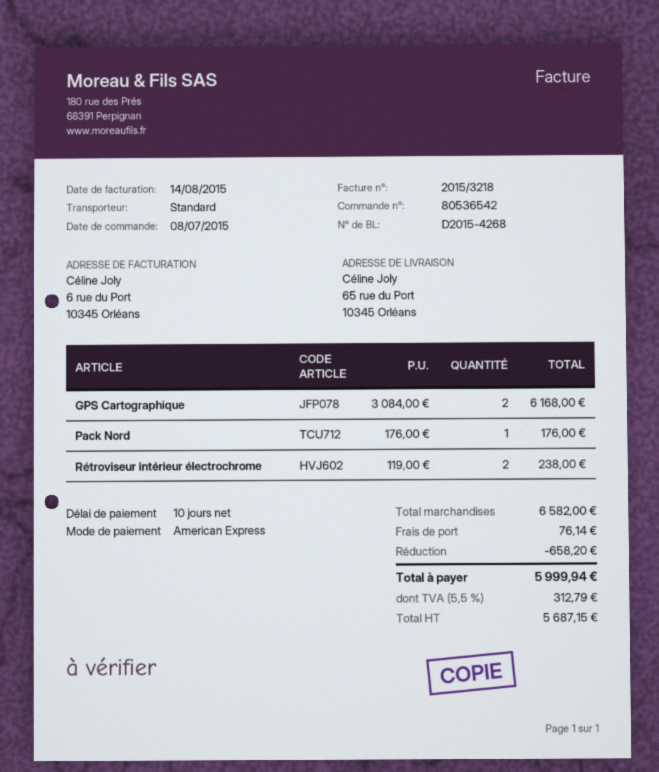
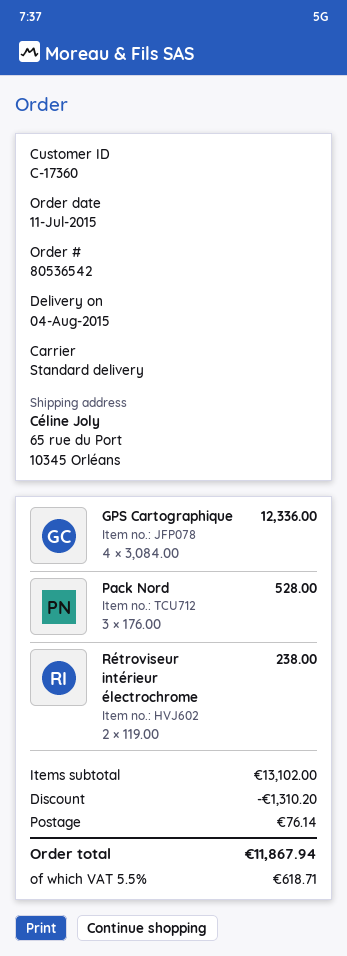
order date: 2015-07-08 -> 2015-07-11
GPS Cartographique: 2 x 3084.00 = 6168.00 -> 4 x 3084.00 = 12336.00
Pack Nord: 1 x 176.00 = 176.00 -> 3 x 176.00 = 528.00
subtotal: 6582.00 -> 13102.00
discount: 658.20 -> 1310.20
tax: 5.5% = 312.79 -> 5.5% = 618.71
total: 5999.94 -> 11867.94

